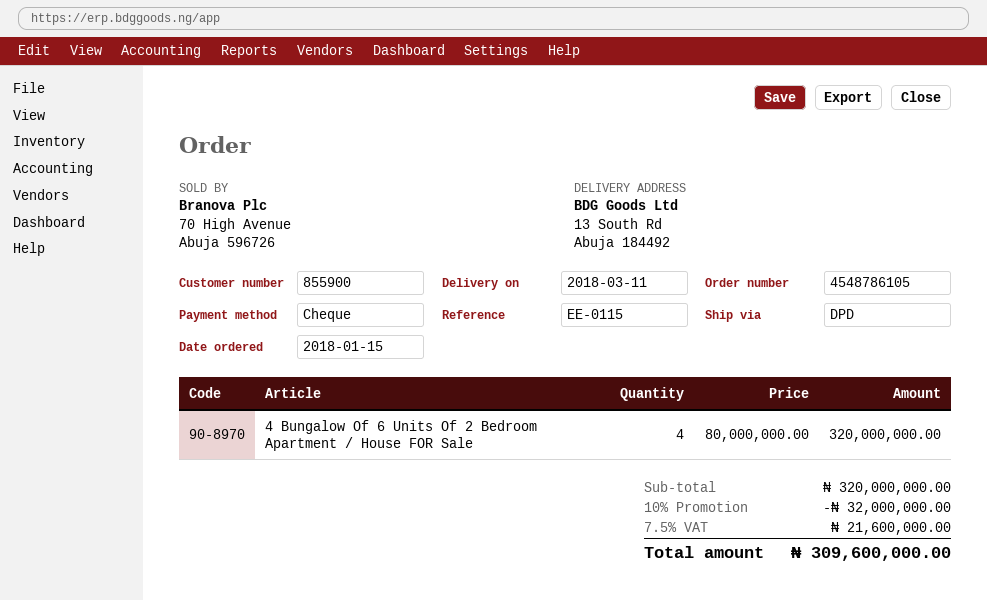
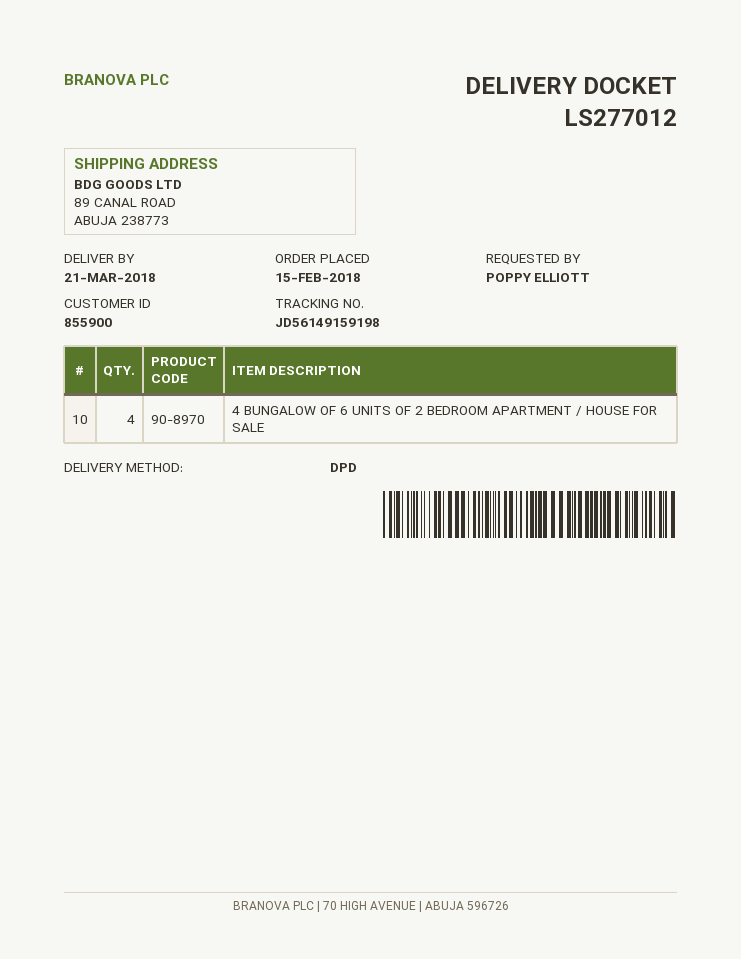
order date: 2018-01-15 -> 2018-02-15
delivery date: 2018-03-11 -> 2018-03-21
ship to: 13 South Rd, Abuja 184492 -> 89 CANAL ROAD, ABUJA 238773

